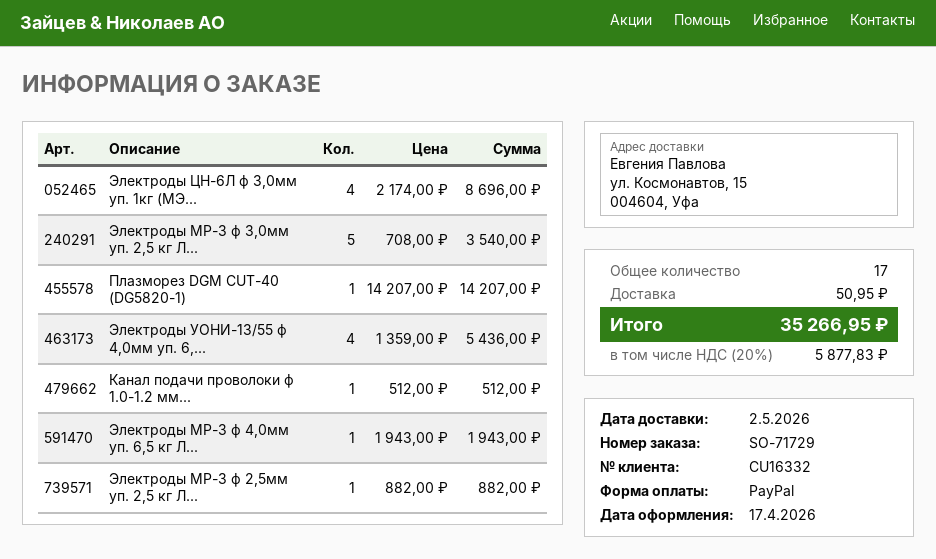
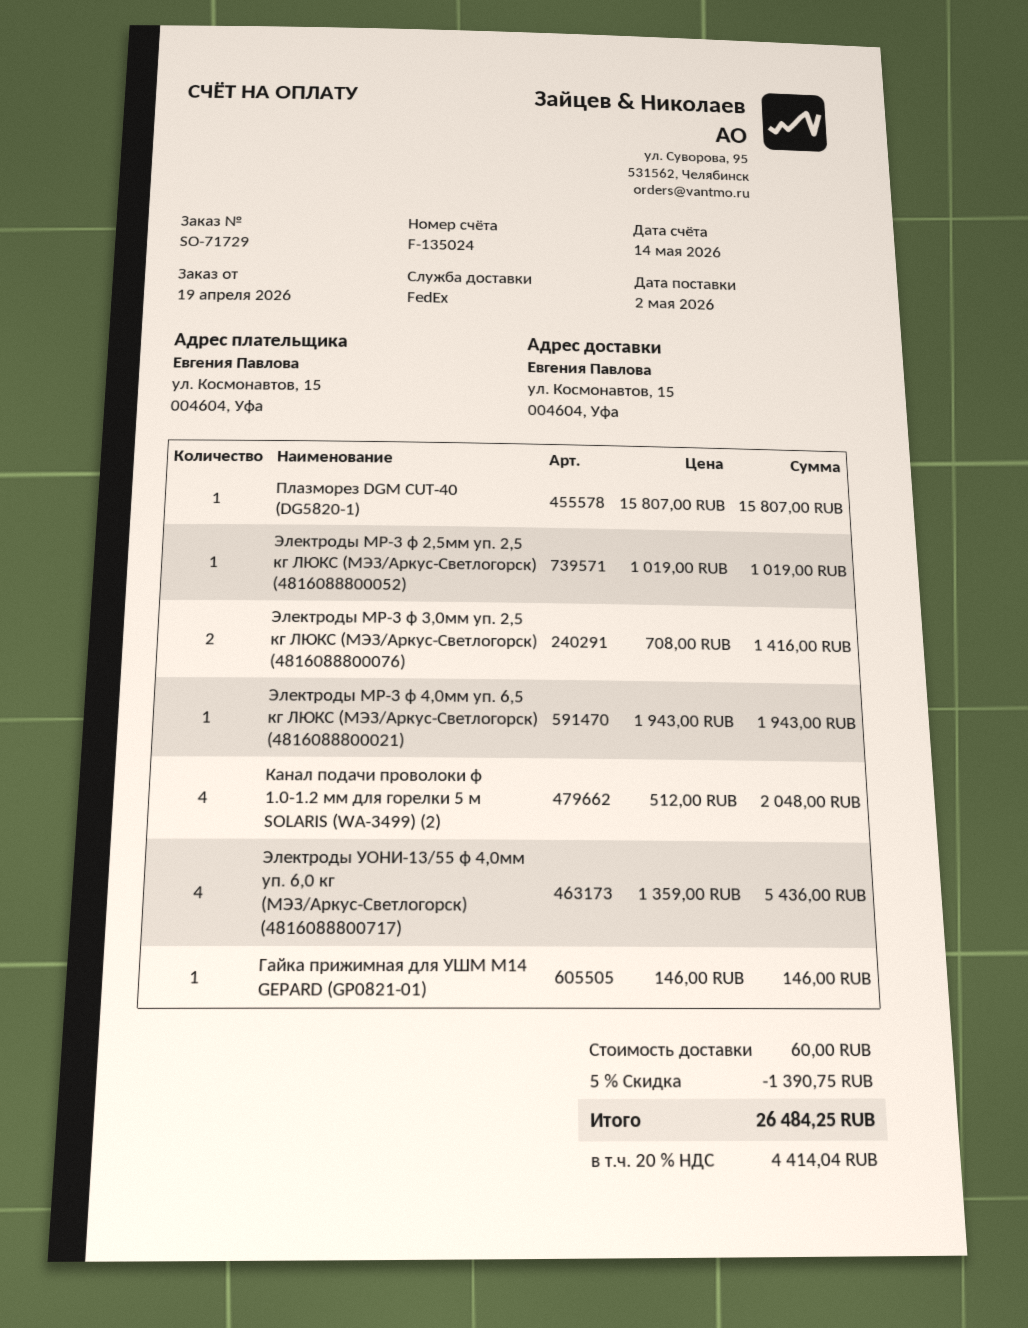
order date: 2026-04-17 -> 2026-04-19
Электроды ЦН-6Л ф 3,0мм уп. 1кг (МЭ...: 4 x 2174.00 = 8696.00 -> none
Электроды МР-3 ф 3,0мм уп. 2,5 кг Л...: 5 x 708.00 = 3540.00 -> 2 x 708.00 = 1416.00
Плазморез DGM CUT-40 (DG5820-1): 1 x 14207.00 = 14207.00 -> 1 x 15807.00 = 15807.00
Канал подачи проволоки ф 1.0-1.2 мм...: 1 x 512.00 = 512.00 -> 4 x 512.00 = 2048.00
Электроды МР-3 ф 2,5мм уп. 2,5 кг Л...: 1 x 882.00 = 882.00 -> 1 x 1019.00 = 1019.00
Гайка прижимная для УШМ М14 GEPARD (GP0821-01): none -> 1 x 146.00 = 146.00
discount: none -> 5% = 1390.75
shipping: 50.95 -> 60.00
tax: 20% = 5877.83 -> 20% = 4414.04
total: 35266.95 -> 26484.25

